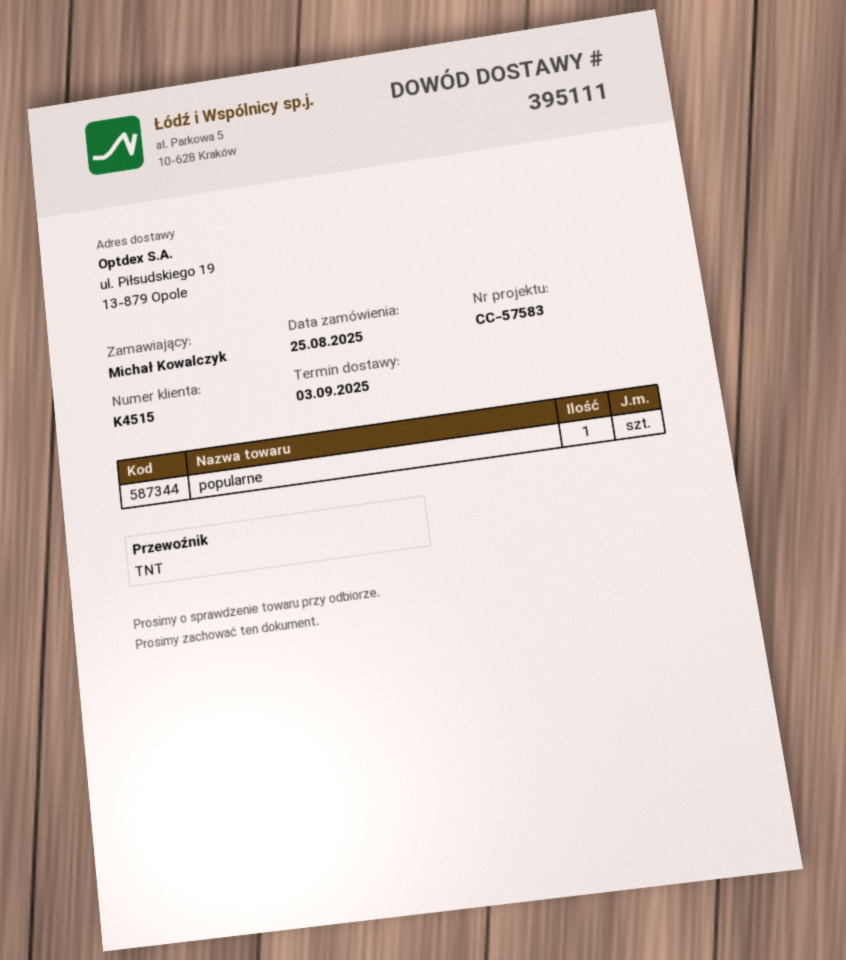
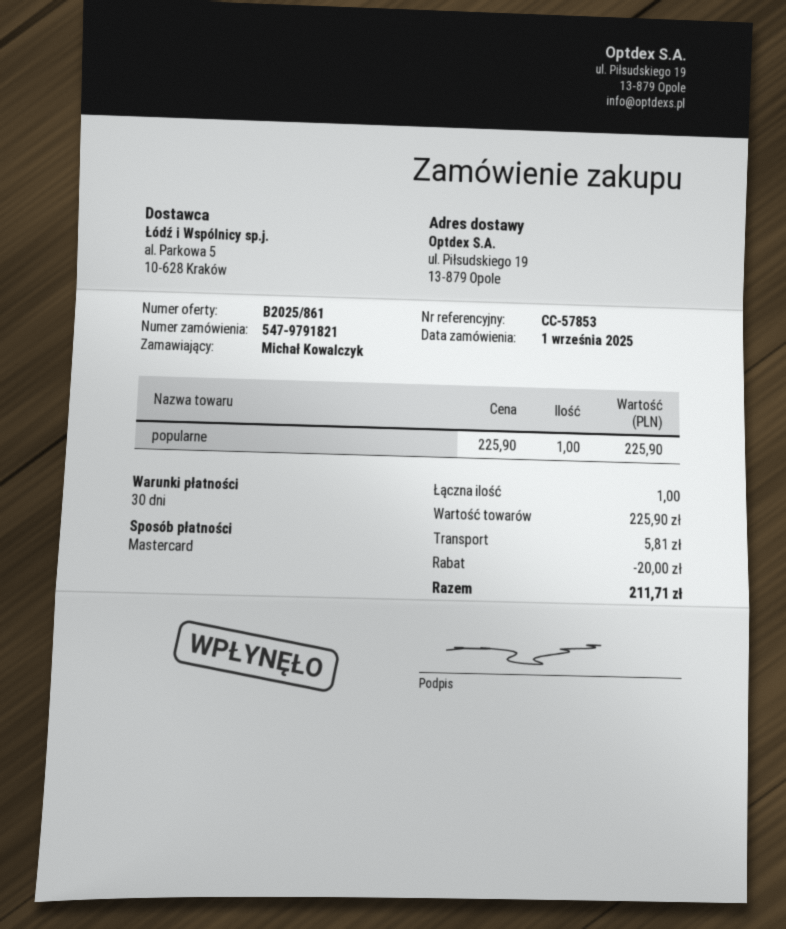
order date: 2025-08-25 -> 2025-09-01
reference: CC-57583 -> CC-57853

